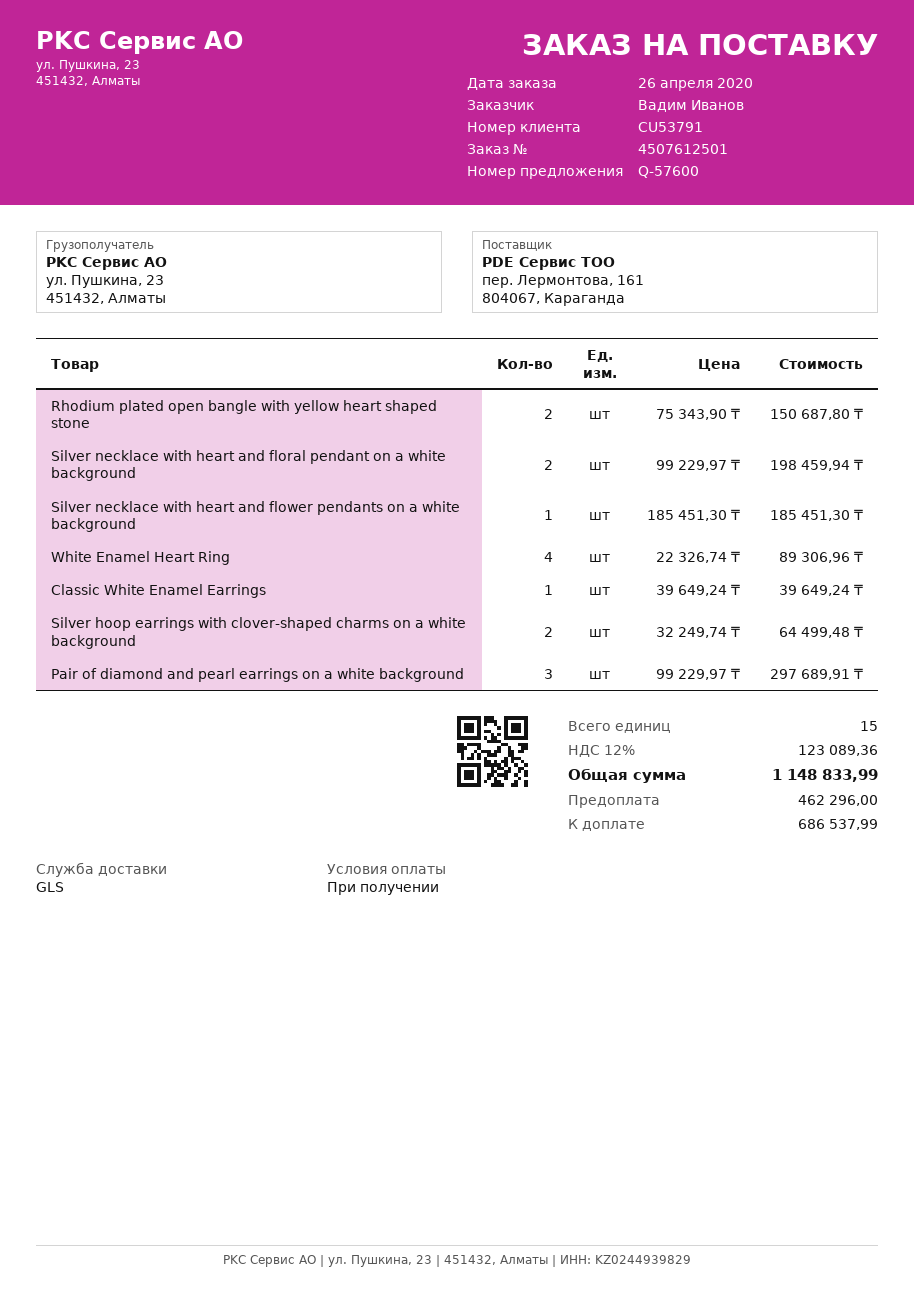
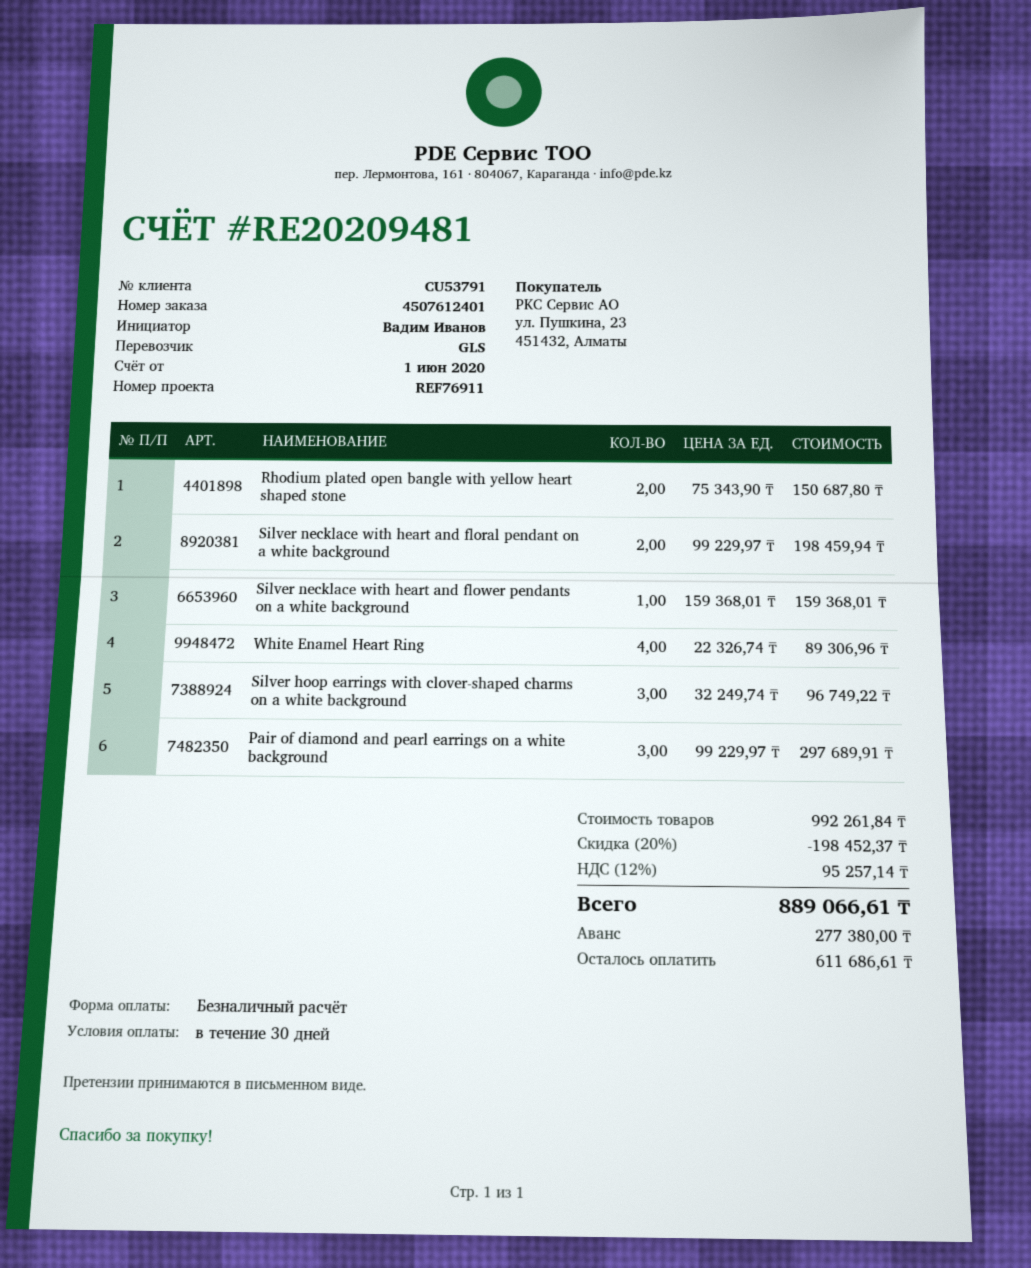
order number: 4507612501 -> 4507612401
payment terms: on receipt -> 30 days
Silver necklace with heart and flower pendants on a white background: 1 x 185451.30 = 185451.30 -> 1 x 159368.01 = 159368.01
Classic White Enamel Earrings: 1 x 39649.24 = 39649.24 -> none
Silver hoop earrings with clover-shaped charms on a white background: 2 x 32249.74 = 64499.48 -> 3 x 32249.74 = 96749.22
discount: none -> 20% = 198452.37
tax: 12% = 123089.36 -> 12% = 95257.14
total: 1148833.99 -> 889066.61
deposit: 462296.00 -> 277380.00
balance: 686537.99 -> 611686.61

